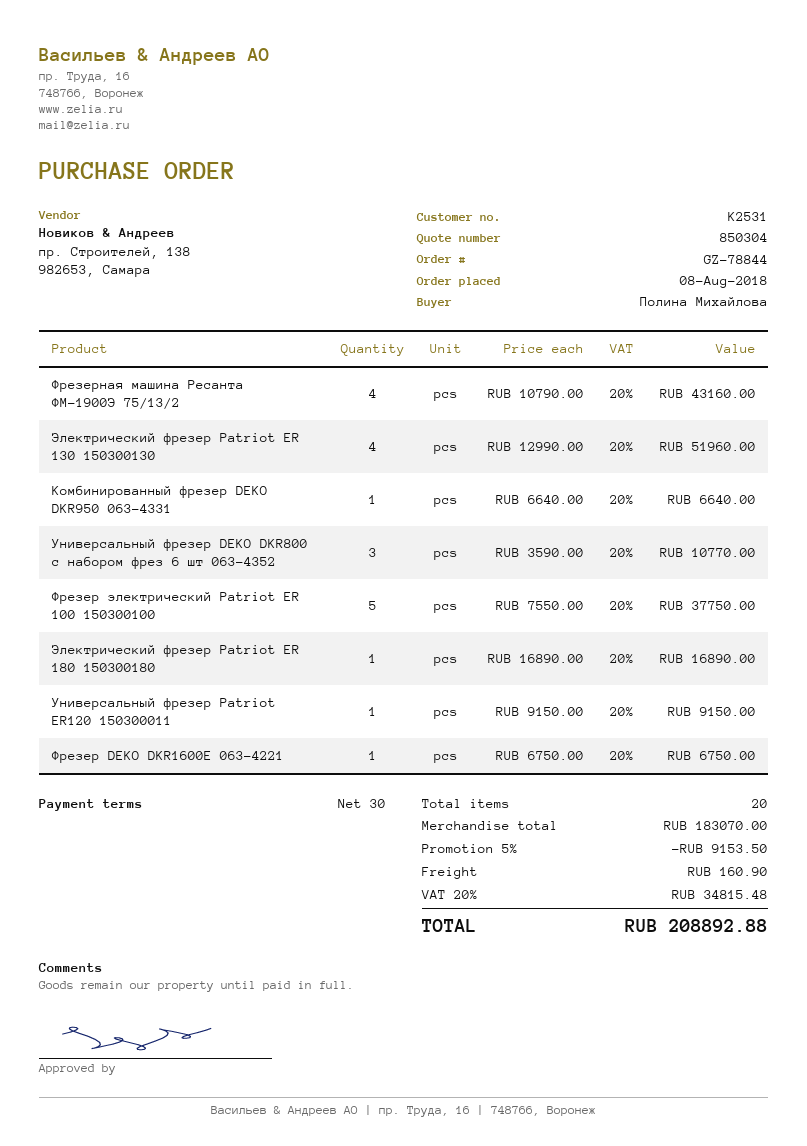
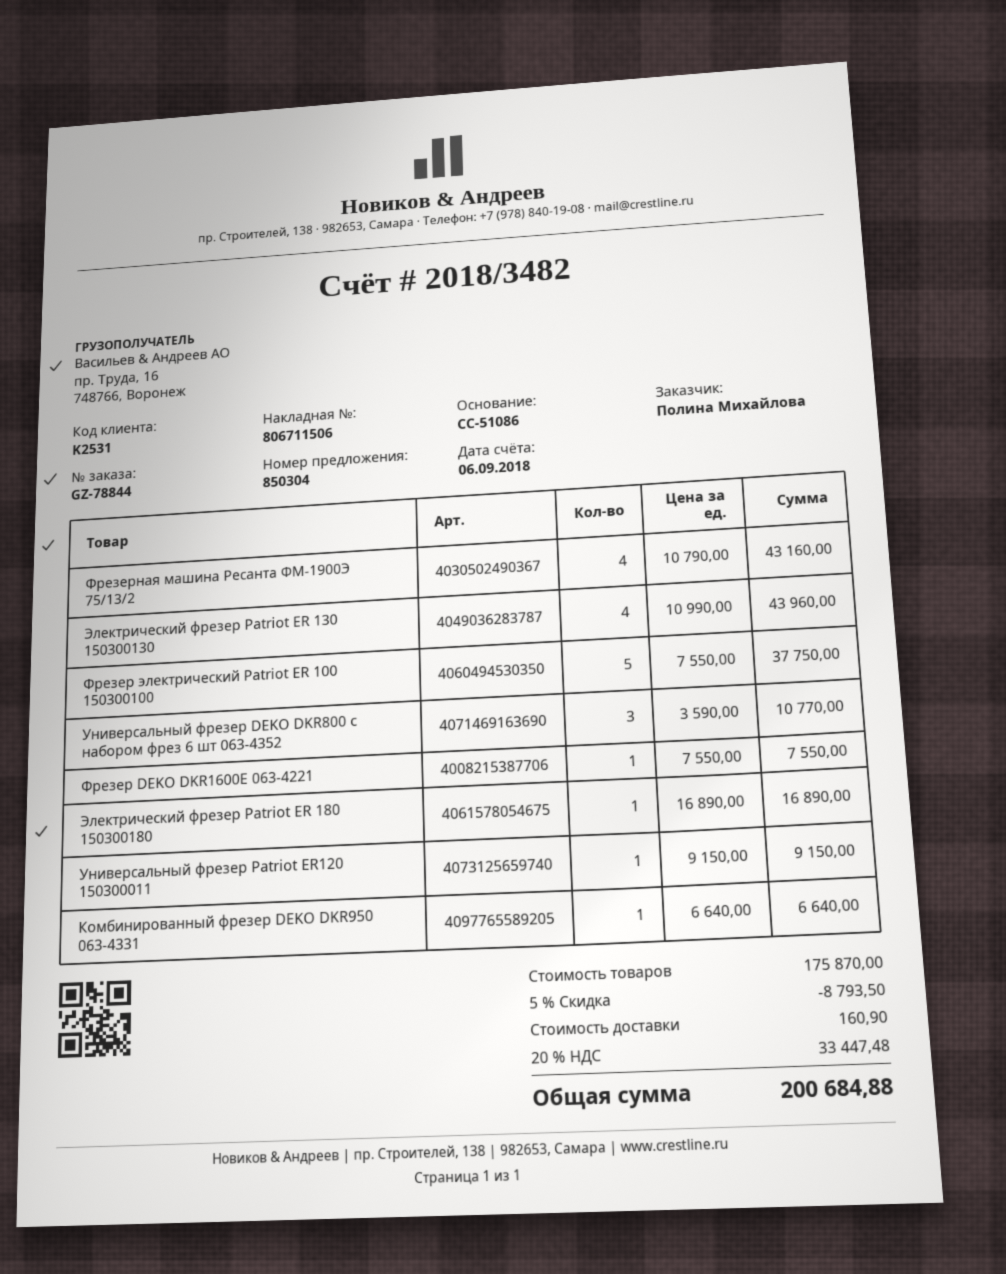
Электрический фрезер Patriot ER 130 150300130: 4 x 12990.00 = 51960.00 -> 4 x 10990.00 = 43960.00
Фрезер DEKO DKR1600E 063-4221: 1 x 6750.00 = 6750.00 -> 1 x 7550.00 = 7550.00
subtotal: 183070.00 -> 175870.00
discount: 5% = 9153.50 -> 5% = 8793.50
tax: 20% = 34815.48 -> 20% = 33447.48
total: 208892.88 -> 200684.88

